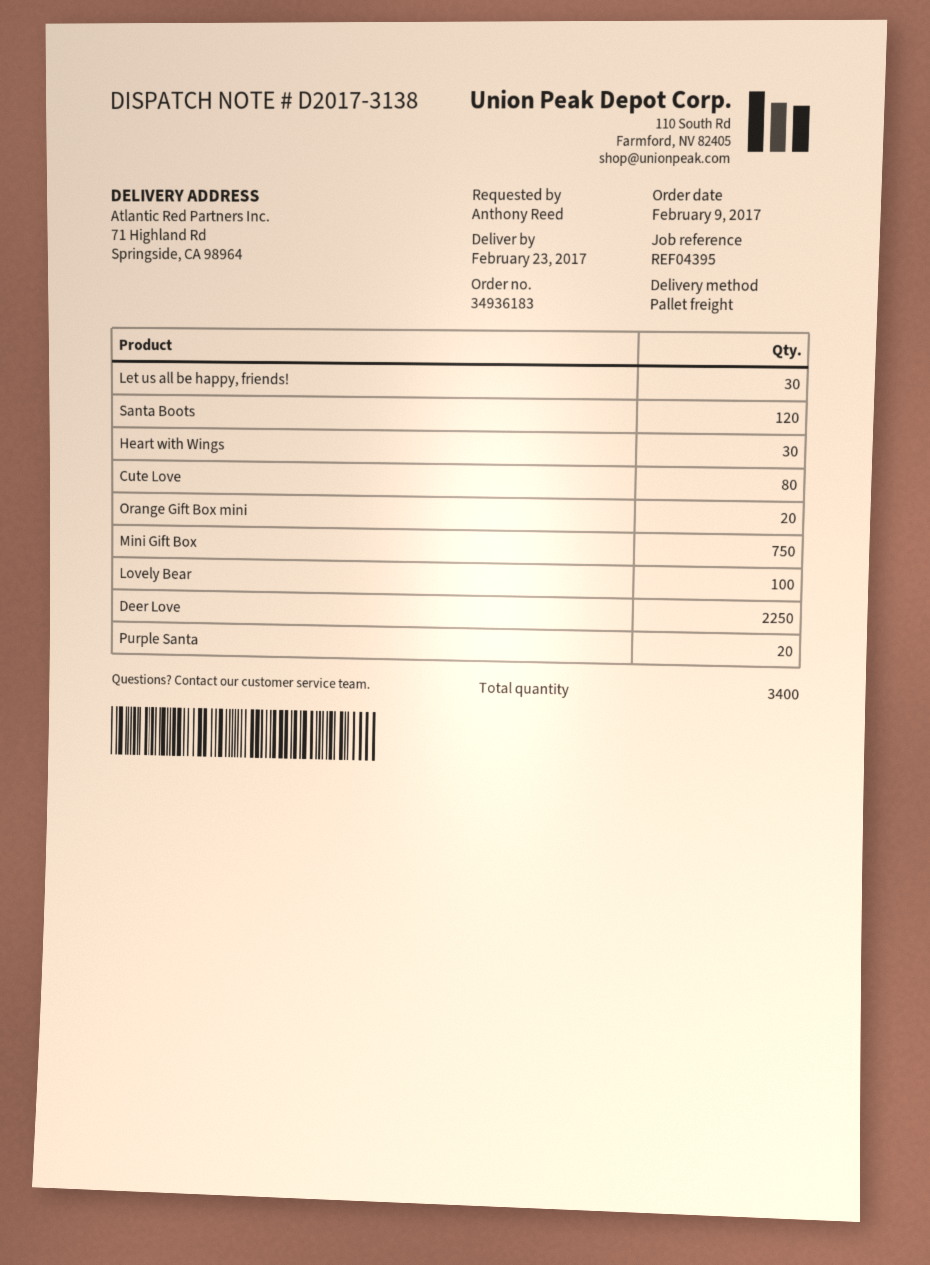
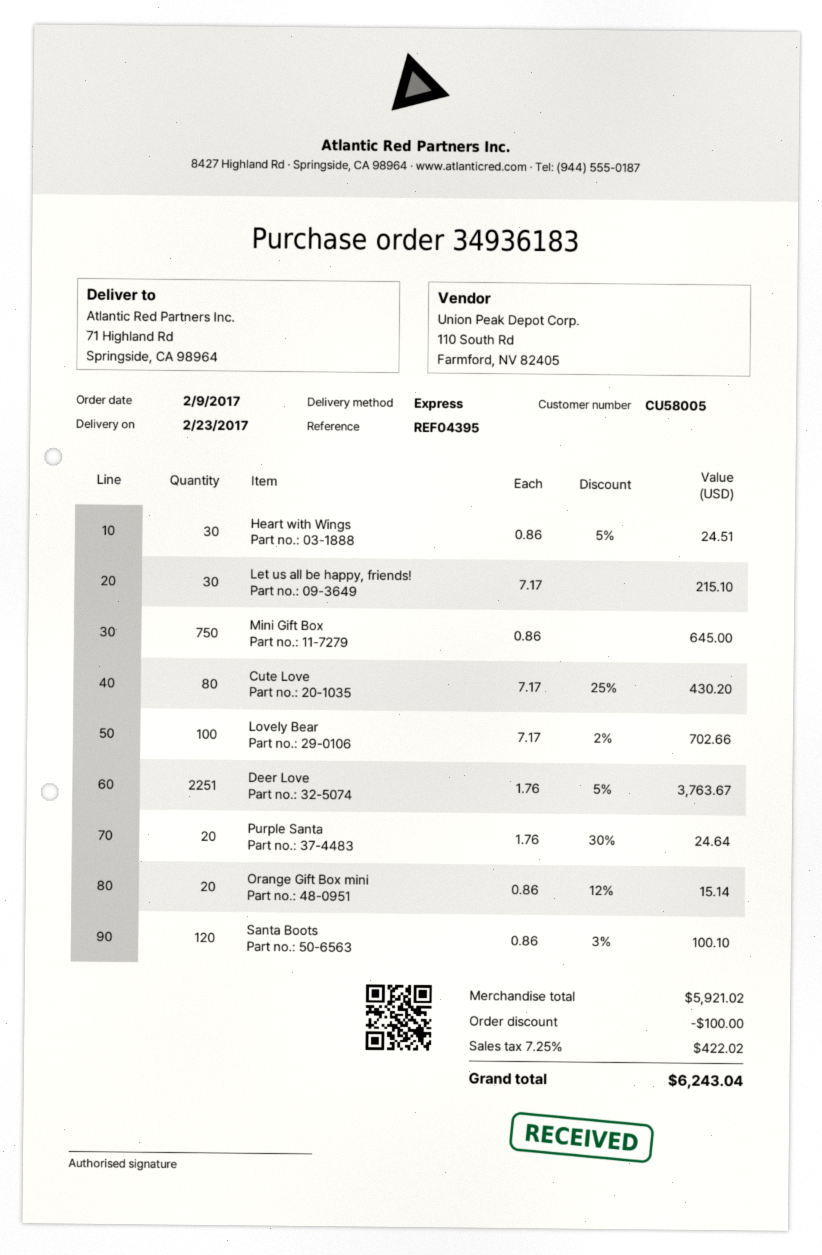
shipping method: pallet freight -> express
Deer Love: 2250 -> 2251

